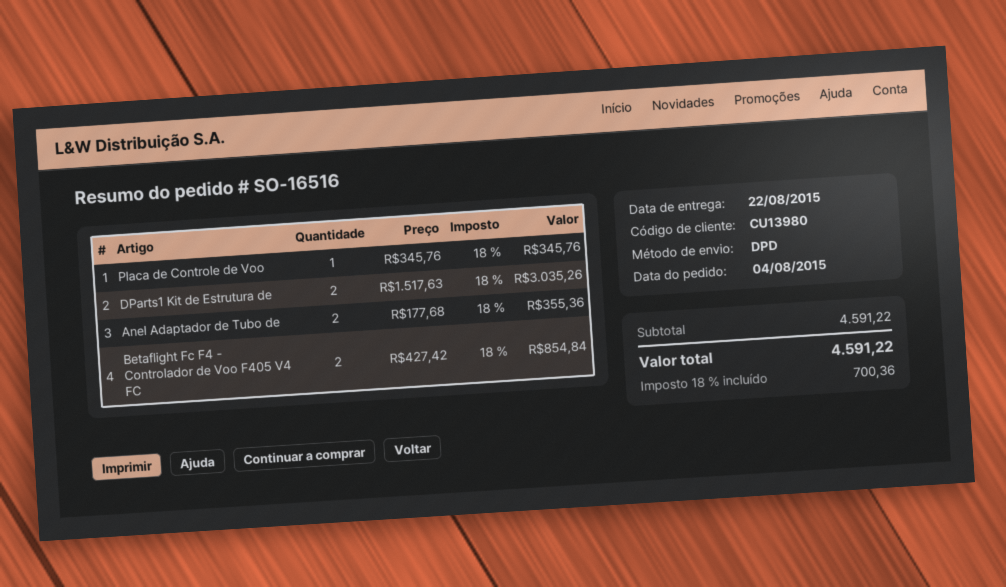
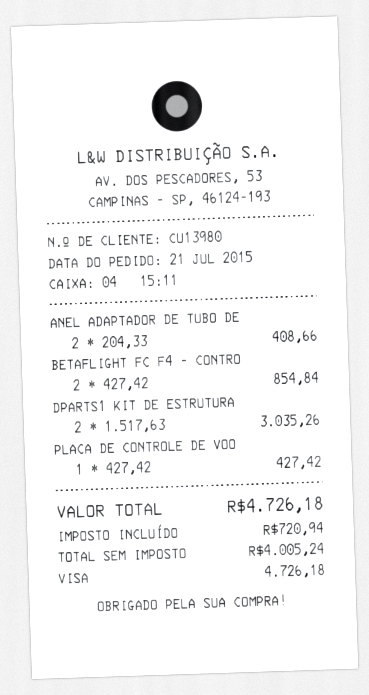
order date: 2015-08-04 -> 2015-07-21
Placa de Controle de Voo: 1 x 345.76 = 345.76 -> 1 x 427.42 = 427.42
Anel Adaptador de Tubo de: 2 x 177.68 = 355.36 -> 2 x 204.33 = 408.66
tax: 700.36 -> 720.94
total: 4591.22 -> 4726.18

